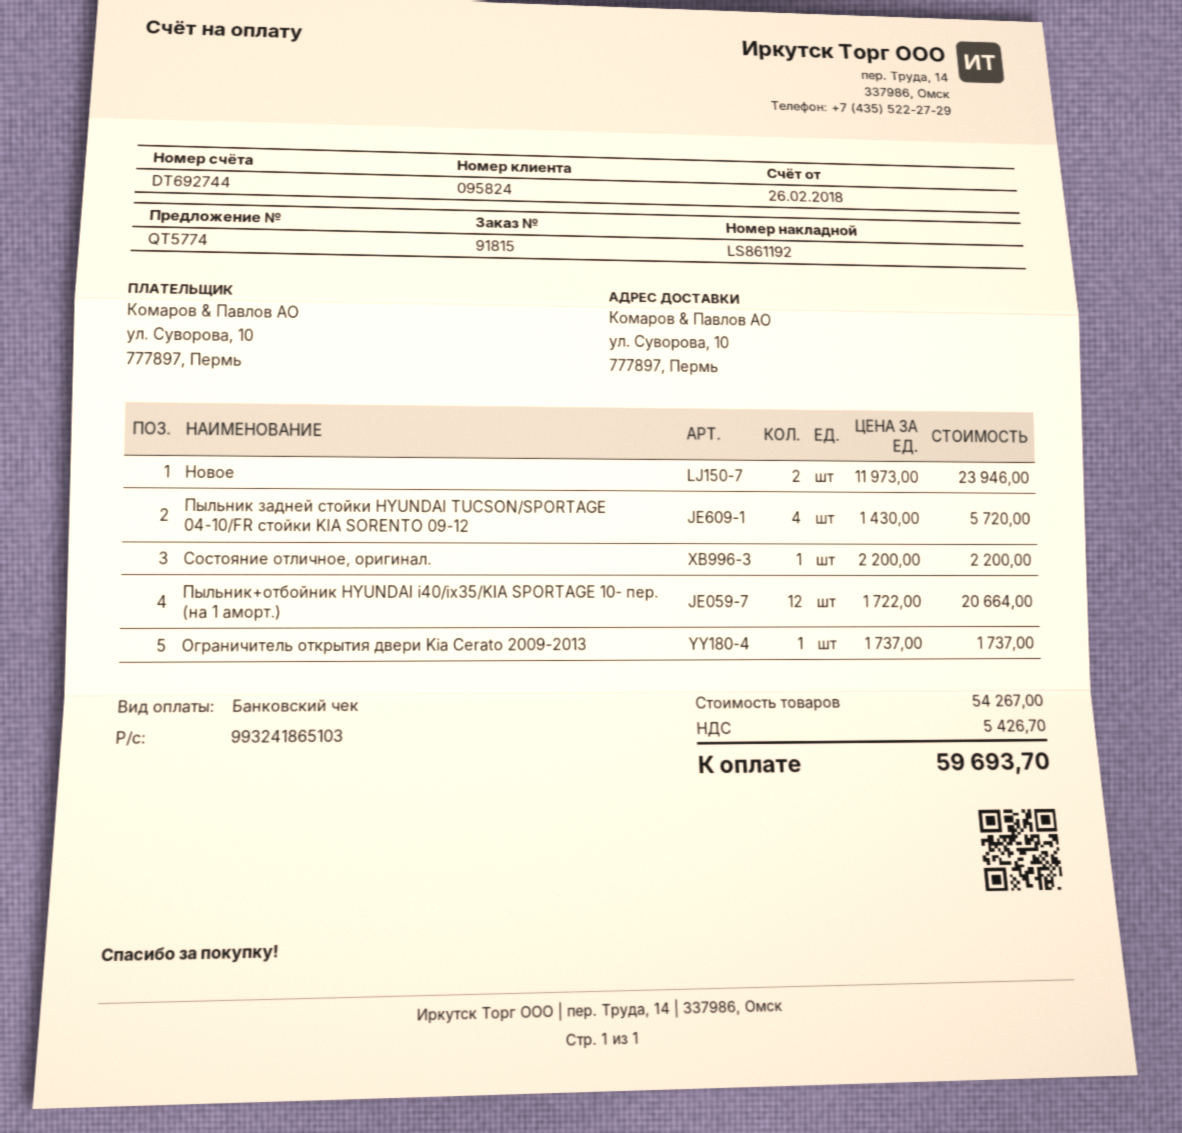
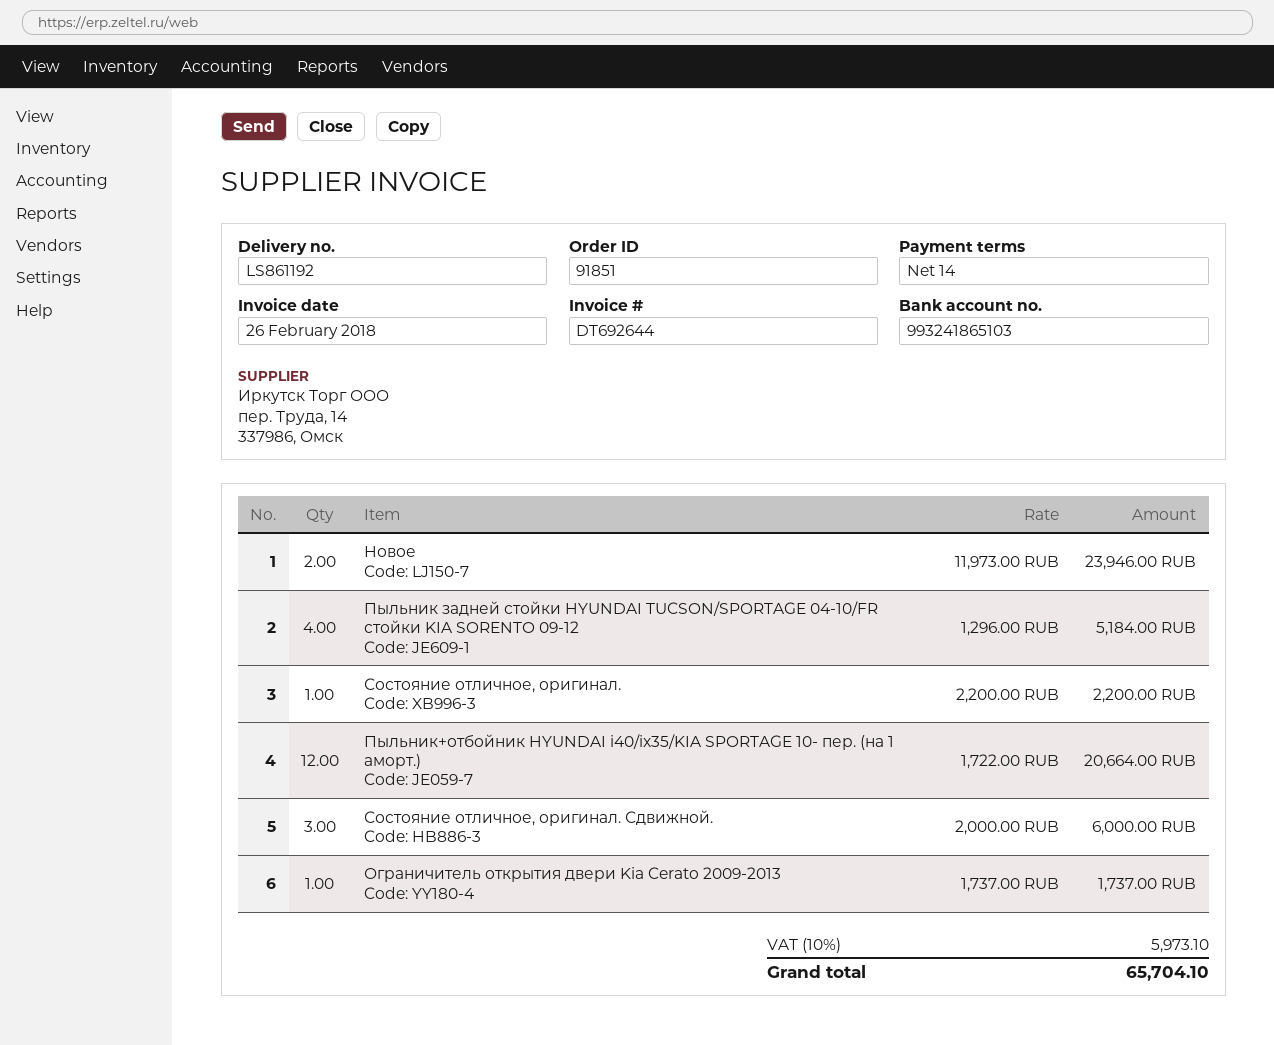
order number: 91815 -> 91851
invoice number: DT692744 -> DT692644
Пыльник задней стойки HYUNDAI TUCSON/SPORTAGE 04-10/FR стойки KIA SORENTO 09-12: 4 x 1430.00 = 5720.00 -> 4 x 1296.00 = 5184.00
Состояние отличное, оригинал. Сдвижной.: none -> 3 x 2000.00 = 6000.00
tax: 5426.70 -> 5973.10
total: 59693.70 -> 65704.10

